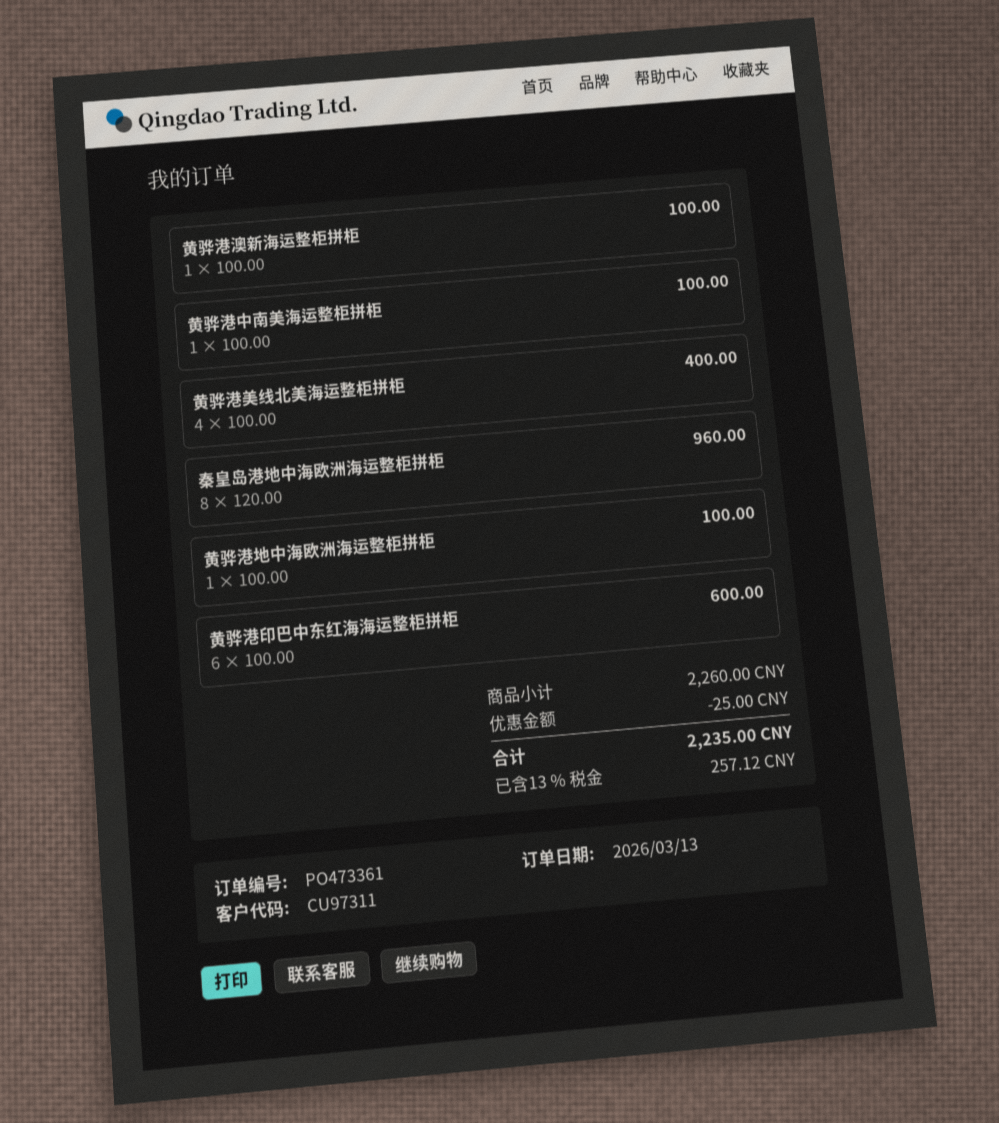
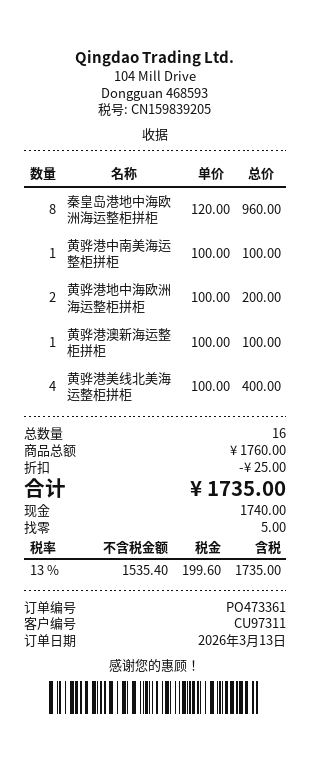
黄骅港地中海欧洲海运整柜拼柜: 1 x 100.00 = 100.00 -> 2 x 100.00 = 200.00
黄骅港印巴中东红海海运整柜拼柜: 6 x 100.00 = 600.00 -> none
subtotal: 2260.00 -> 1760.00
tax: 13% = 257.12 -> 13% = 199.60
total: 2235.00 -> 1735.00

